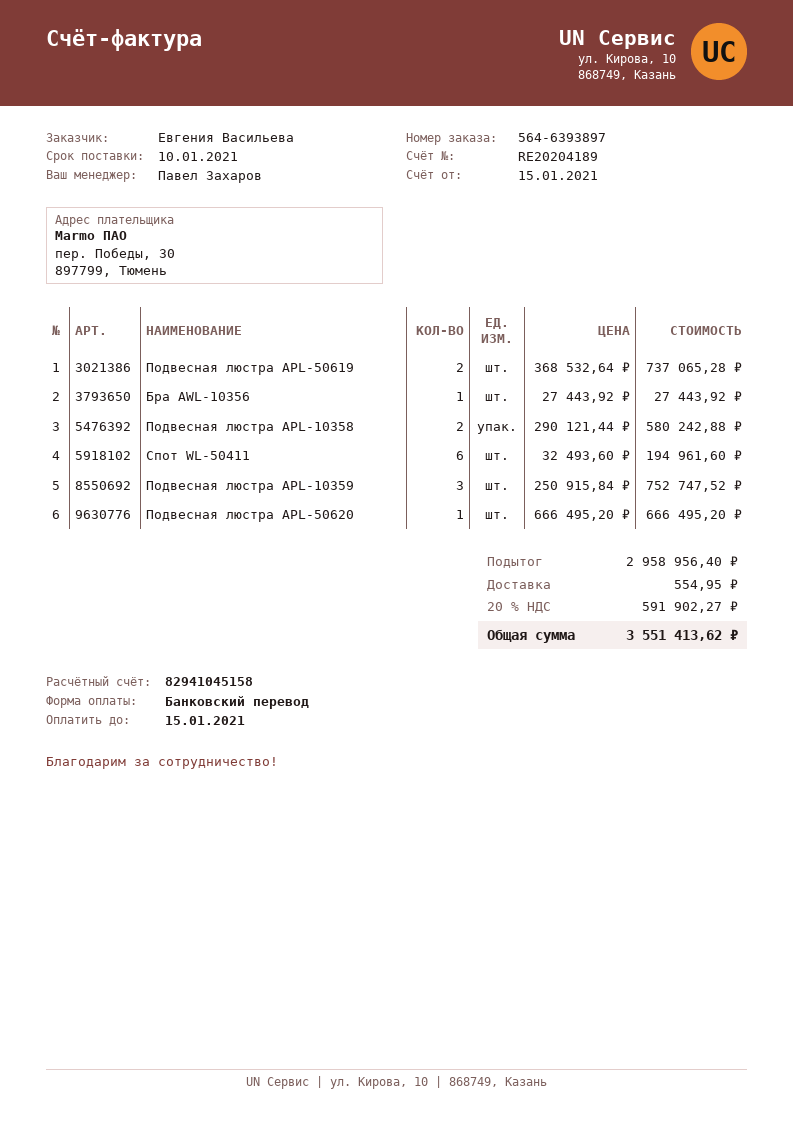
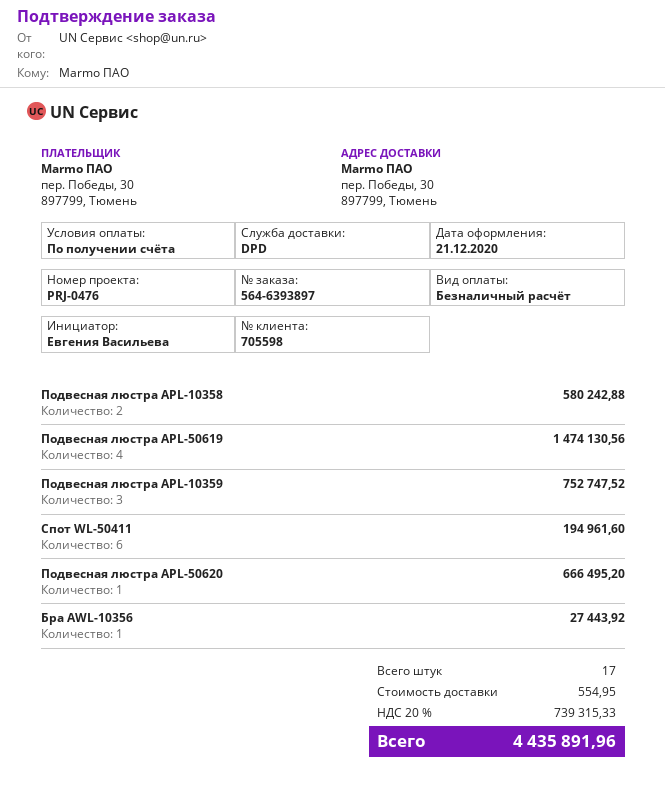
Подвесная люстра APL-50619: 2 for 737065.28 -> 4 for 1474130.56
tax: 20% = 591902.27 -> 20% = 739315.33
total: 3551413.62 -> 4435891.96

